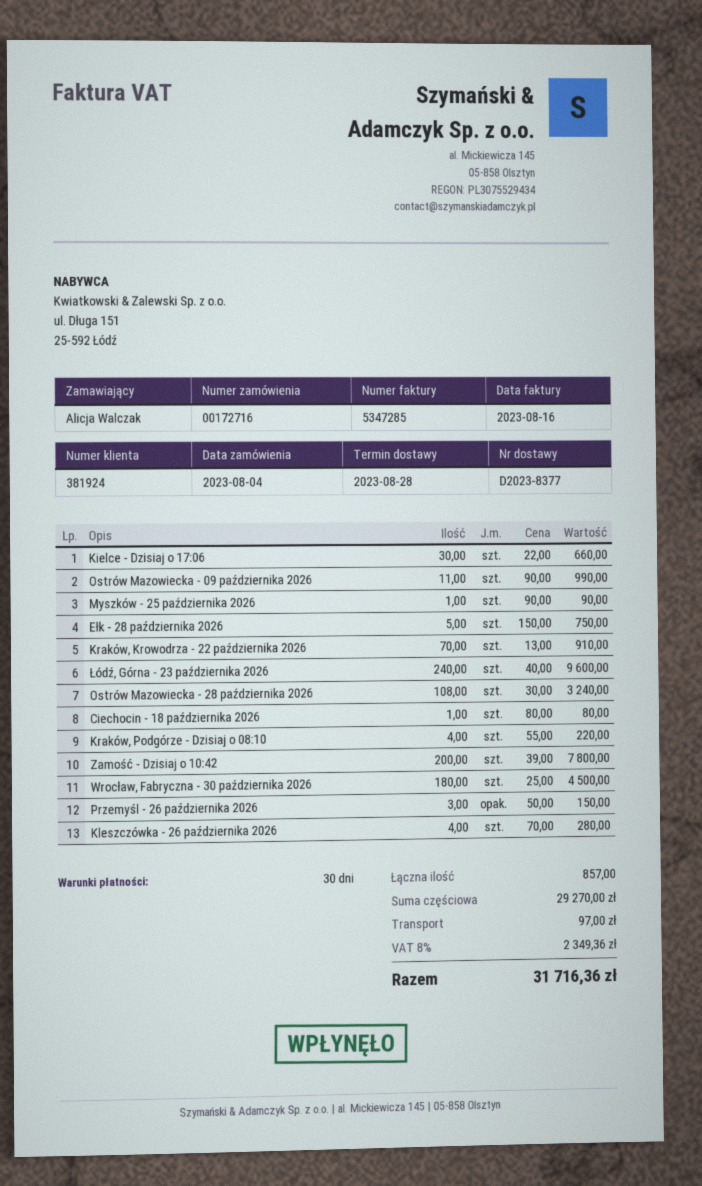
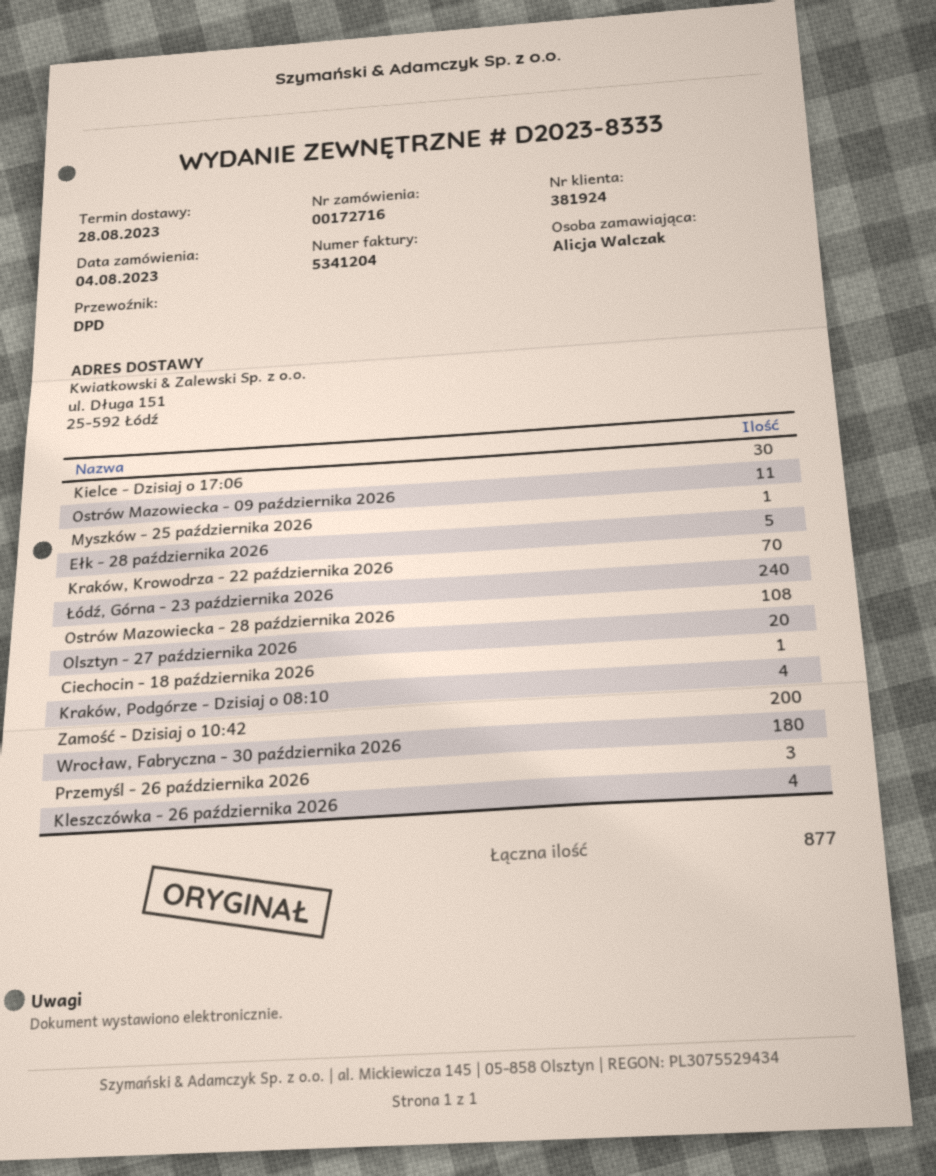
delivery note number: D2023-8377 -> D2023-8333
invoice number: 5347285 -> 5341204
Olsztyn - 27 października 2026: none -> 20
total quantity: 857 -> 877

